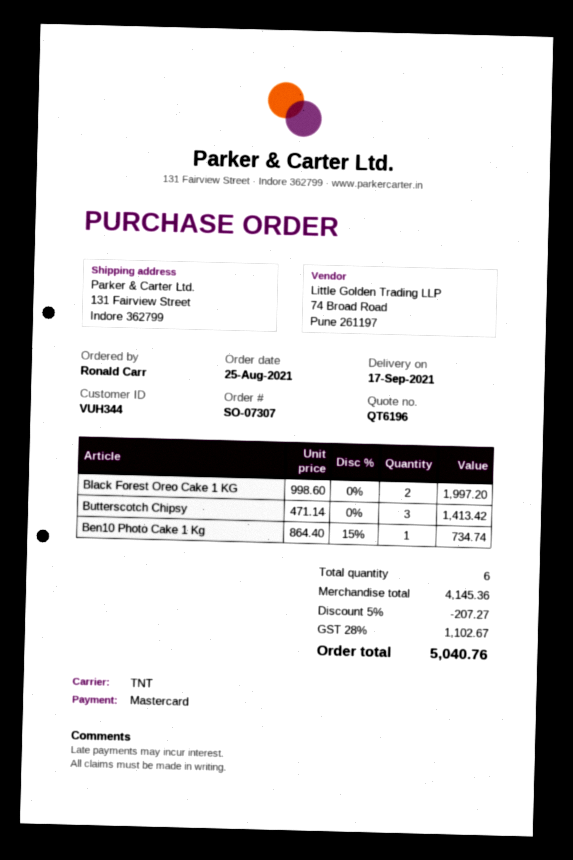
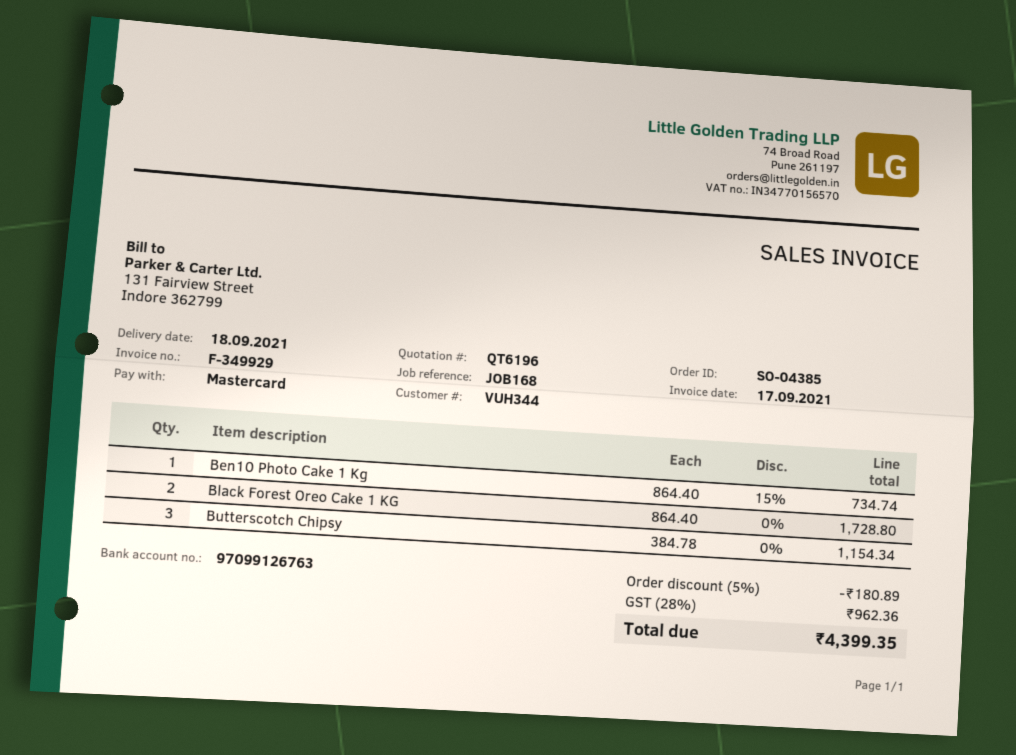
order number: SO-07307 -> SO-04385
delivery date: 2021-09-17 -> 2021-09-18
Black Forest Oreo Cake 1 KG: 2 x 998.60 = 1997.20 -> 2 x 864.40 = 1728.80
Butterscotch Chipsy: 3 x 471.14 = 1413.42 -> 3 x 384.78 = 1154.34
discount: 5% = 207.27 -> 5% = 180.89
tax: 28% = 1102.67 -> 28% = 962.36
total: 5040.76 -> 4399.35

